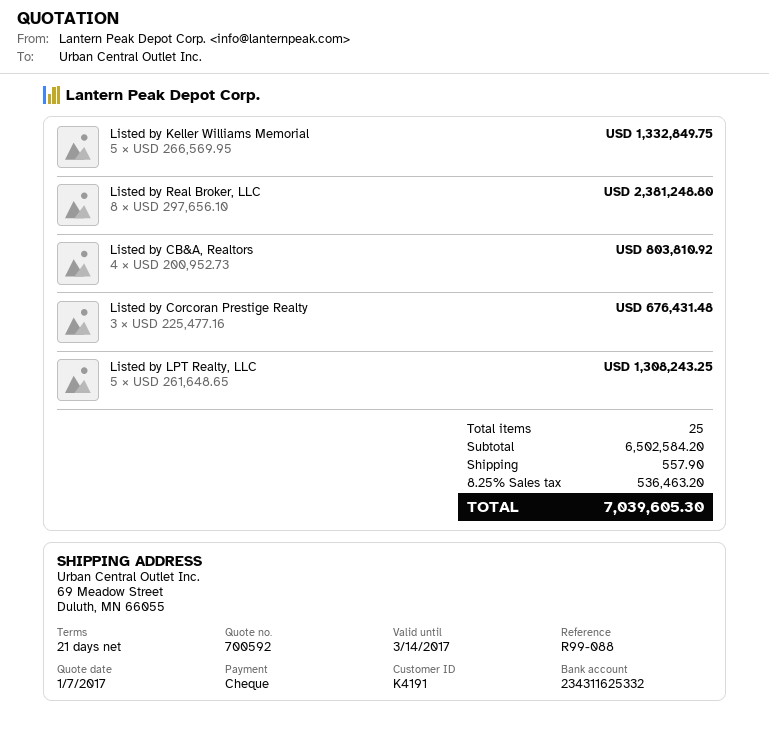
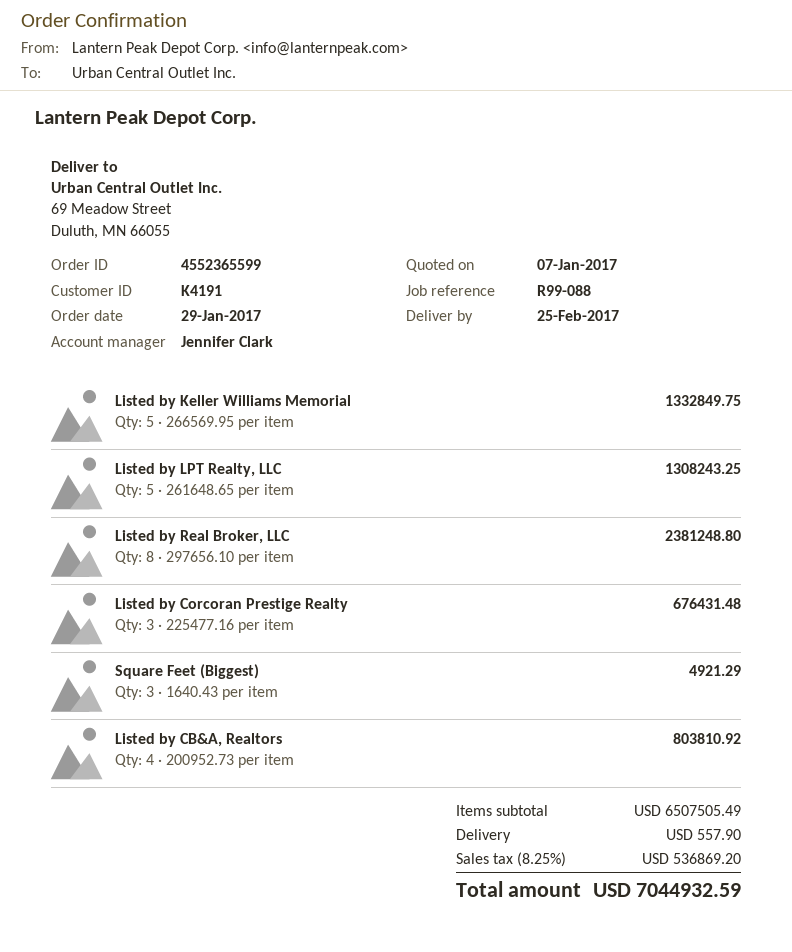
Square Feet (Biggest): none -> 3 x 1640.43 = 4921.29
subtotal: 6502584.20 -> 6507505.49
tax: 8.25% = 536463.20 -> 8.25% = 536869.20
total: 7039605.30 -> 7044932.59

